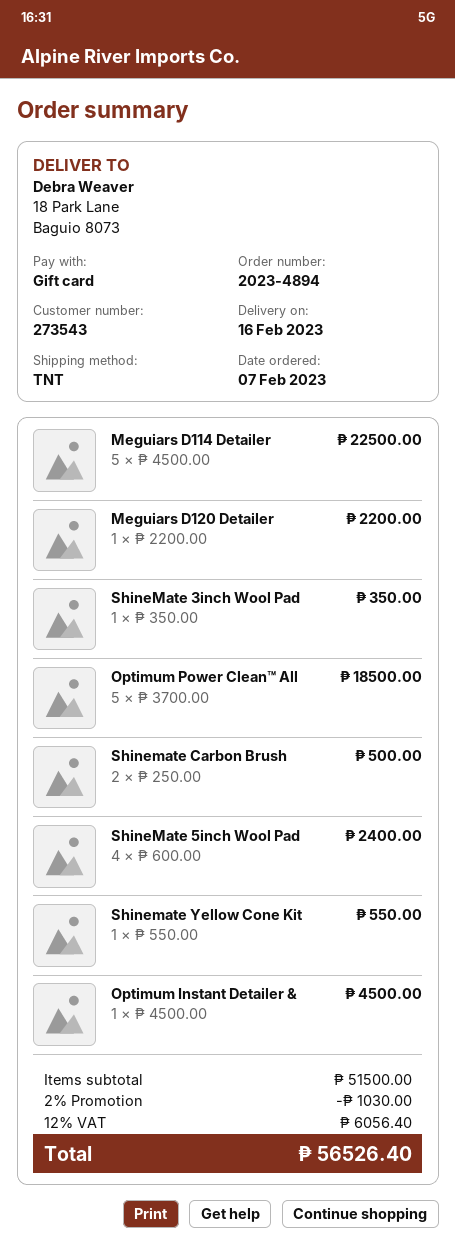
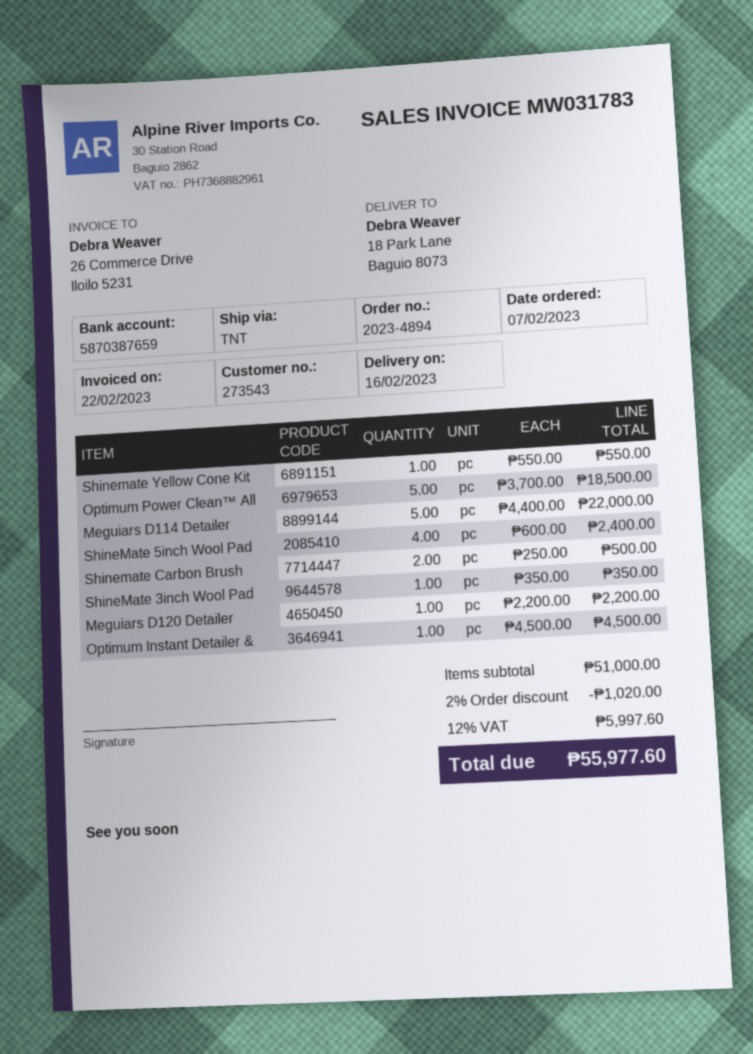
Meguiars D114 Detailer: 5 x 4500.00 = 22500.00 -> 5 x 4400.00 = 22000.00
subtotal: 51500.00 -> 51000.00
discount: 2% = 1030.00 -> 2% = 1020.00
tax: 12% = 6056.40 -> 12% = 5997.60
total: 56526.40 -> 55977.60

